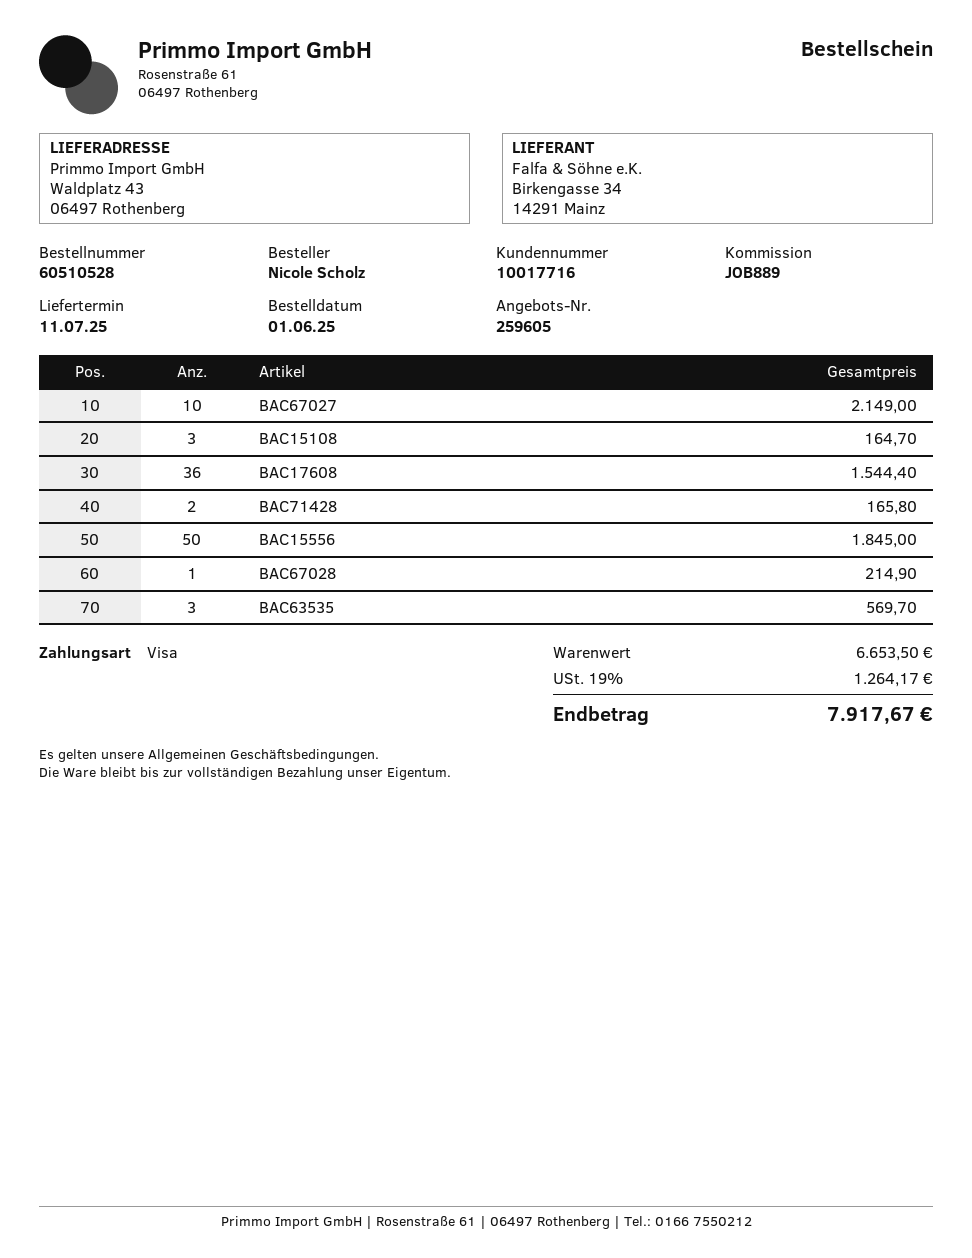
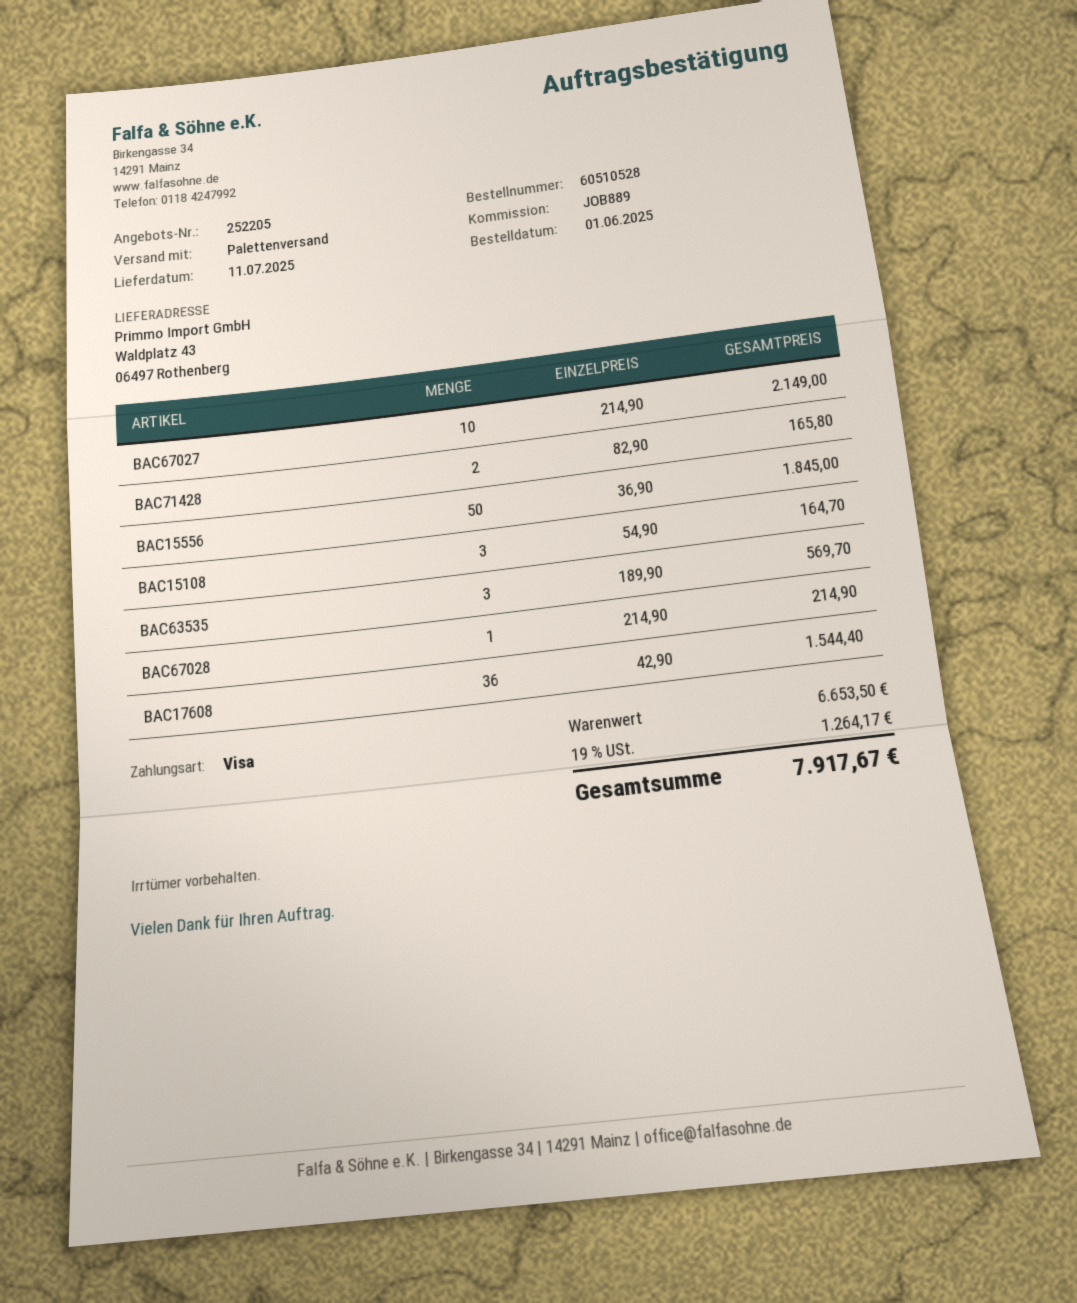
quote number: 259605 -> 252205

